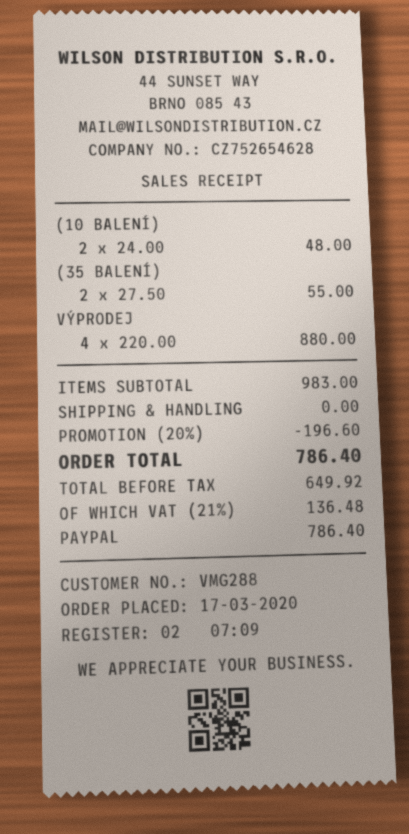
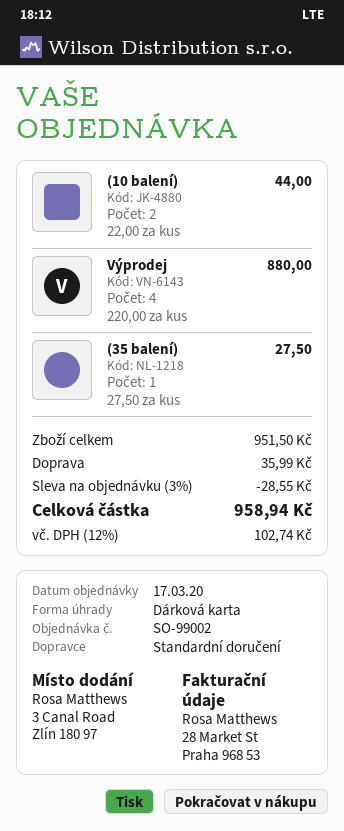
payment method: PayPal -> gift card
(10 BALENÍ): 2 x 24.00 = 48.00 -> 2 x 22.00 = 44.00
(35 BALENÍ): 2 x 27.50 = 55.00 -> 1 x 27.50 = 27.50
subtotal: 983.00 -> 951.50
discount: 20% = 196.60 -> 3% = 28.55
shipping: 0.00 -> 35.99
tax: 21% = 136.48 -> 12% = 102.74
total: 786.40 -> 958.94

